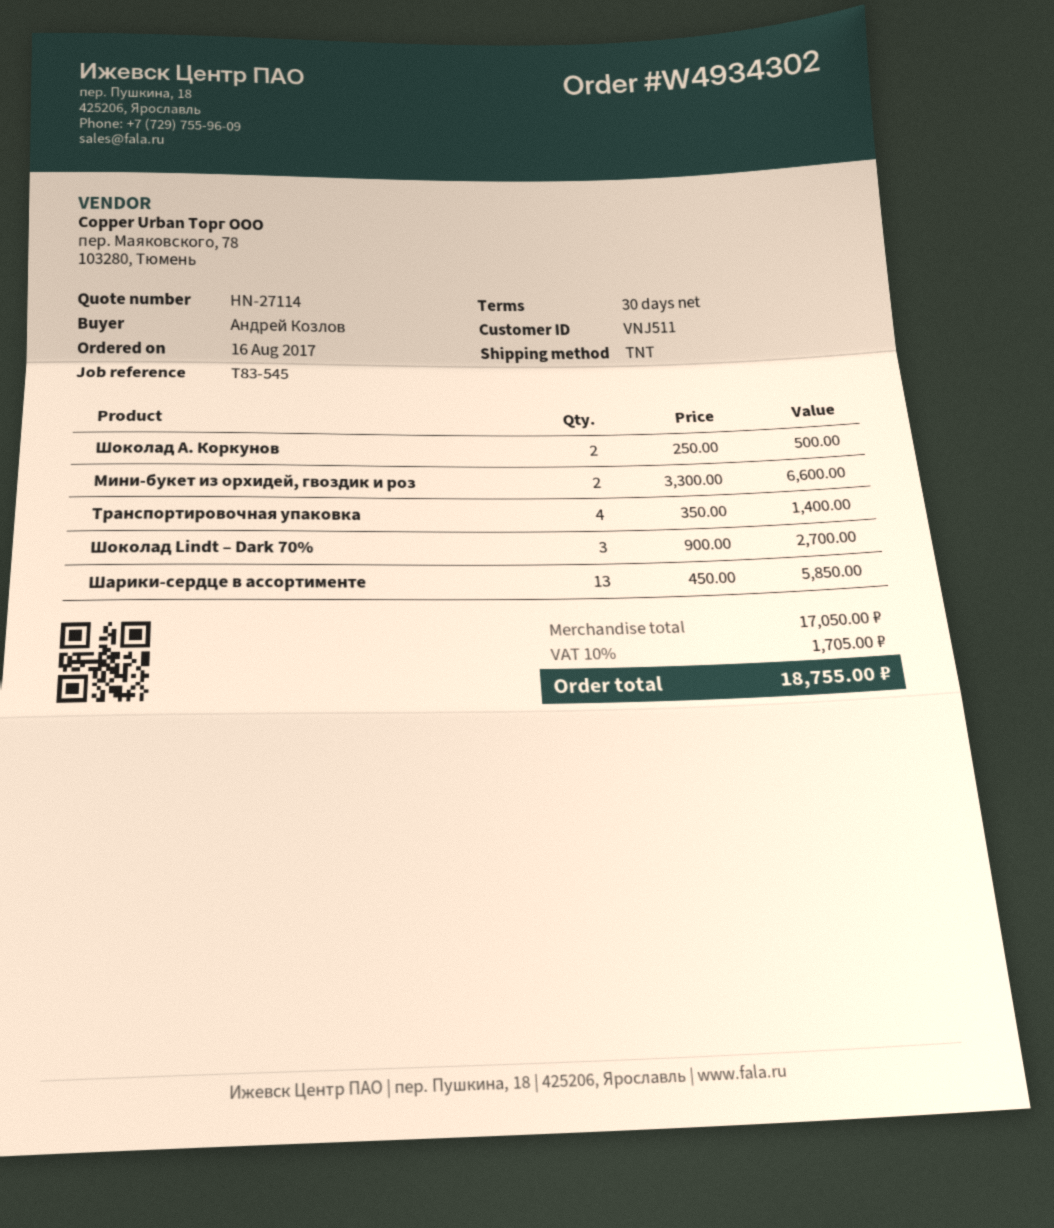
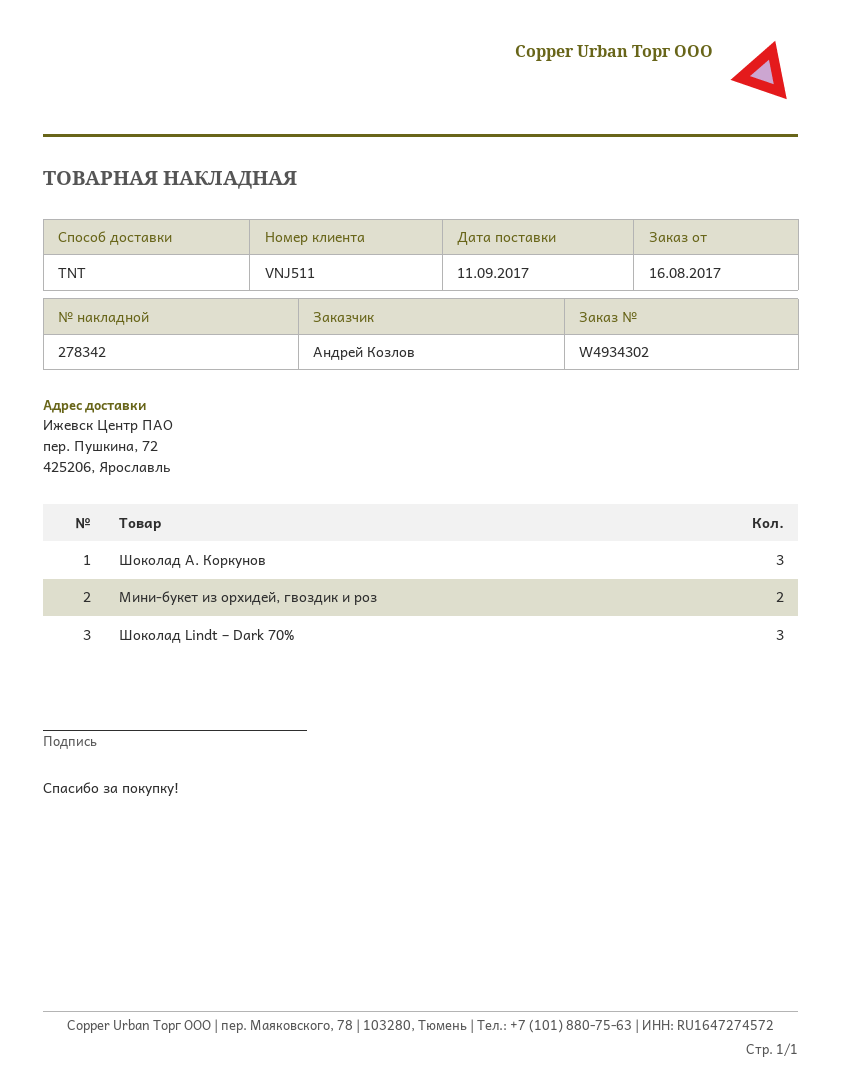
Шоколад А. Коркунов: 2 -> 3
Транспортировочная упаковка: 4 -> none
Шарики-сердце в ассортименте: 13 -> none

